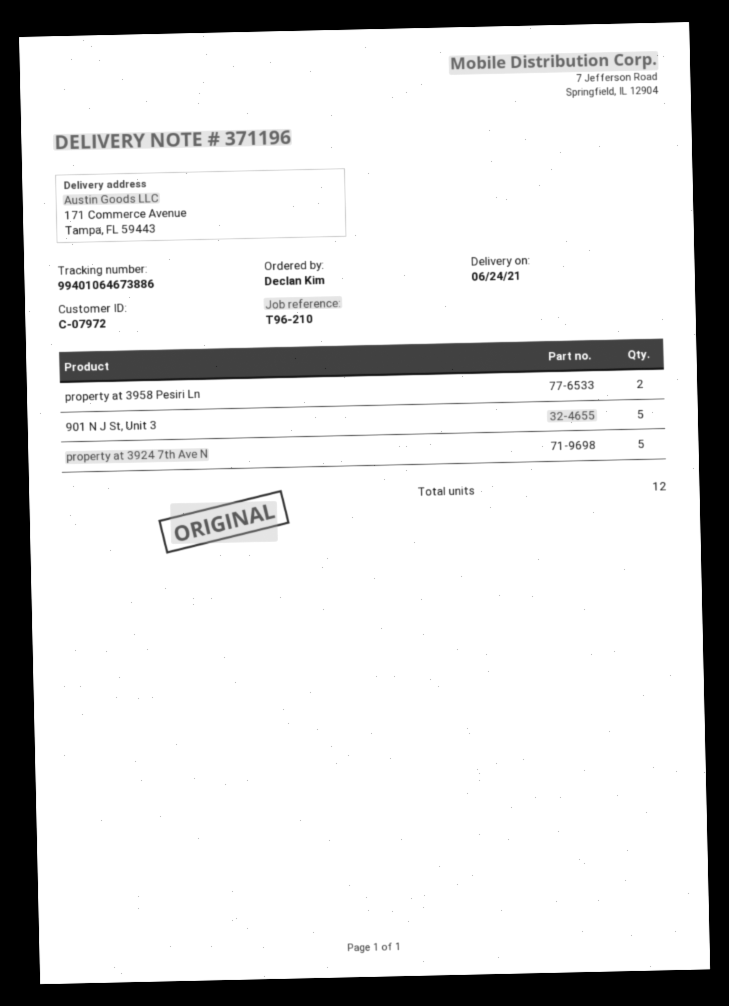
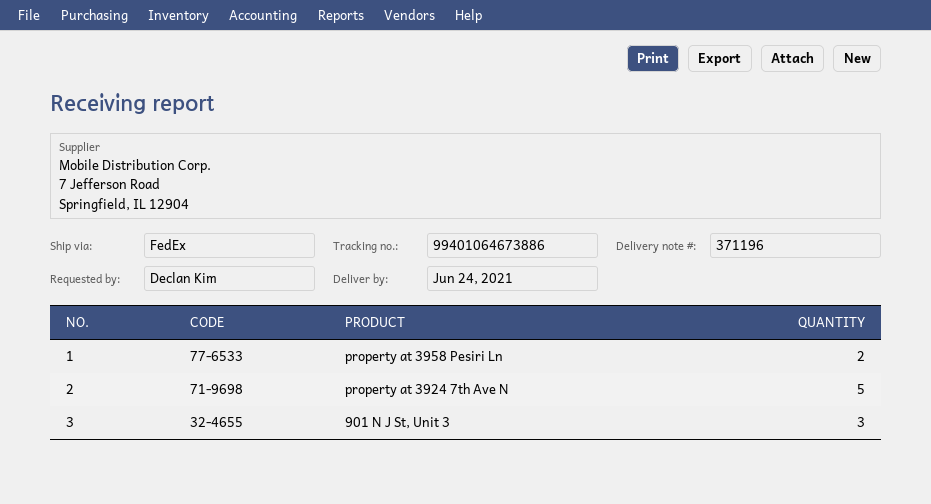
901 N J St, Unit 3: 5 -> 3

